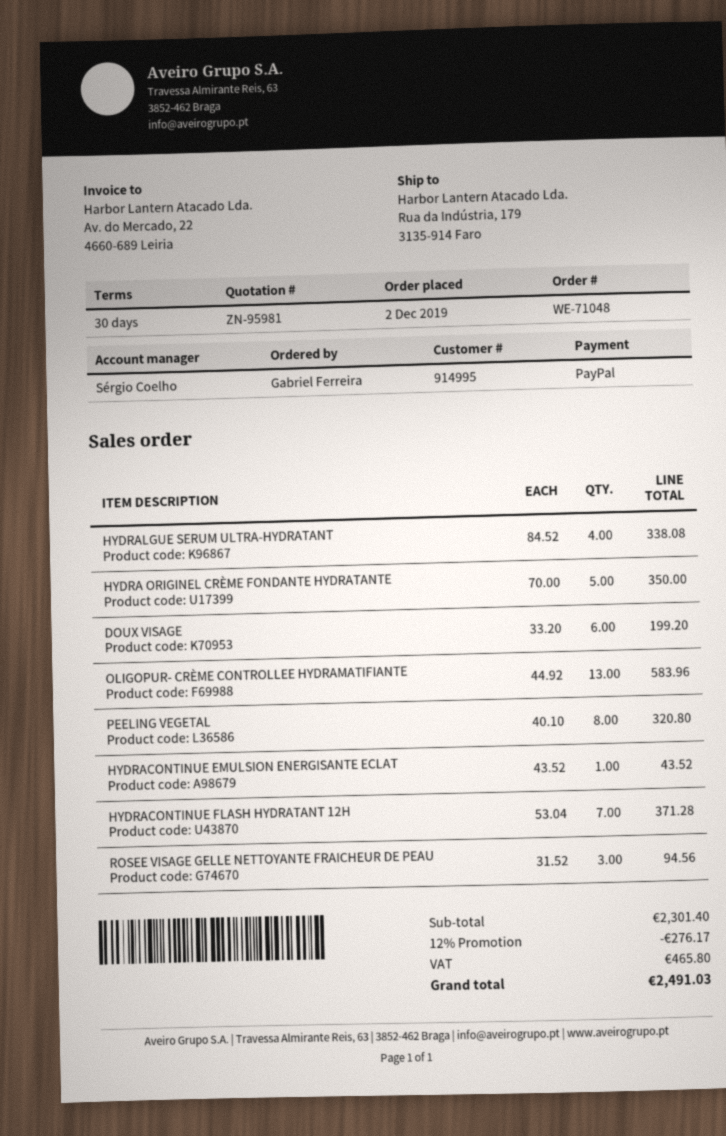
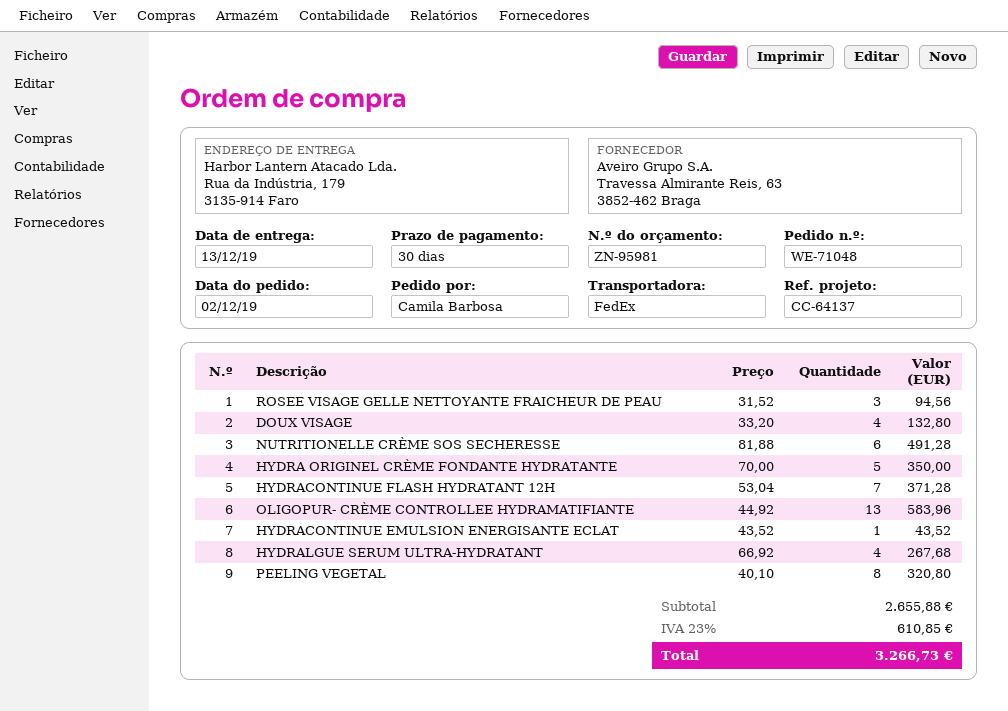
ordered by: Gabriel Ferreira -> Camila Barbosa
HYDRALGUE SERUM ULTRA-HYDRATANT: 4 x 84.52 = 338.08 -> 4 x 66.92 = 267.68
DOUX VISAGE: 6 x 33.20 = 199.20 -> 4 x 33.20 = 132.80
NUTRITIONELLE CRÈME SOS SECHERESSE: none -> 6 x 81.88 = 491.28
subtotal: 2301.40 -> 2655.88
discount: 12% = 276.17 -> none
tax: 465.80 -> 610.85
total: 2491.03 -> 3266.73

